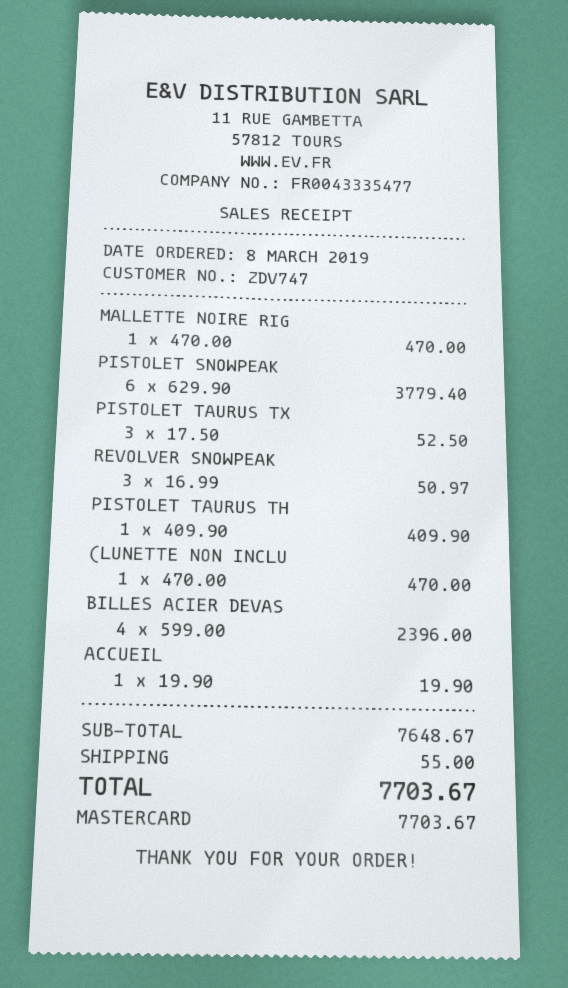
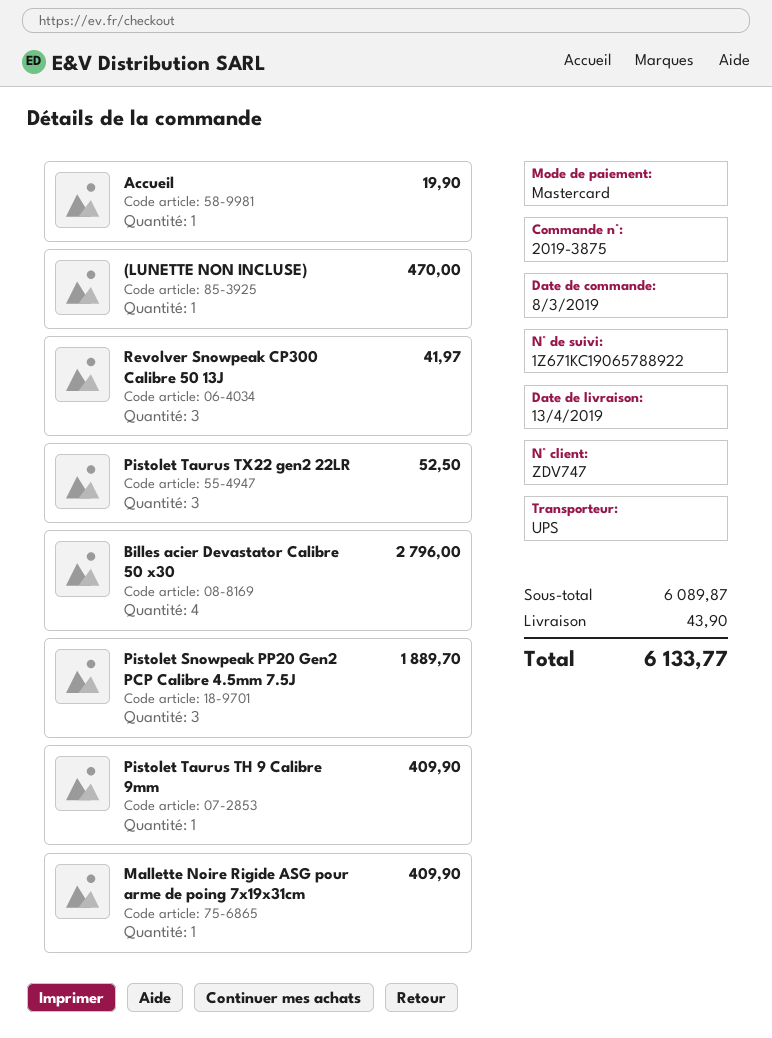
MALLETTE NOIRE RIG: 1 for 470.00 -> 1 for 409.90
PISTOLET SNOWPEAK: 6 for 3779.40 -> 3 for 1889.70
REVOLVER SNOWPEAK: 3 for 50.97 -> 3 for 41.97
BILLES ACIER DEVAS: 4 for 2396.00 -> 4 for 2796.00
subtotal: 7648.67 -> 6089.87
shipping: 55.00 -> 43.90
total: 7703.67 -> 6133.77

